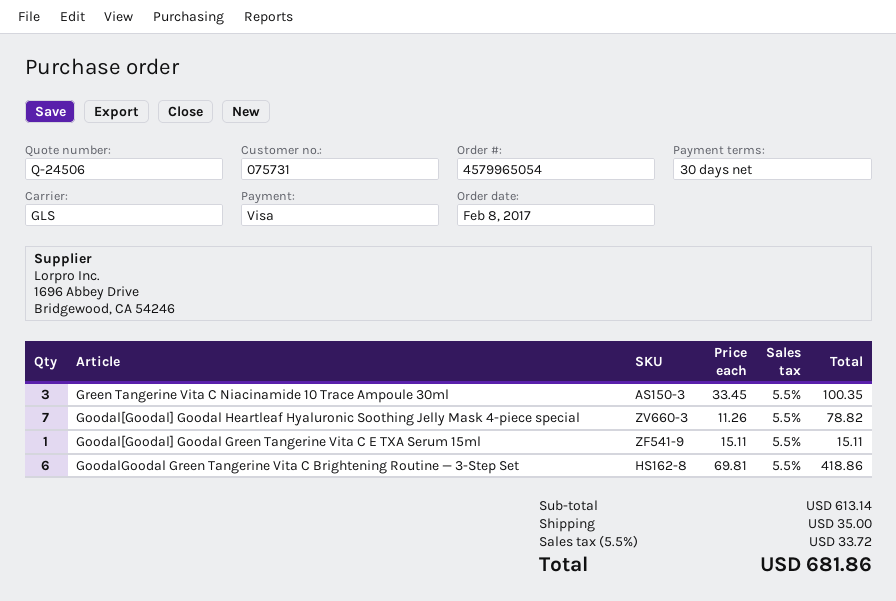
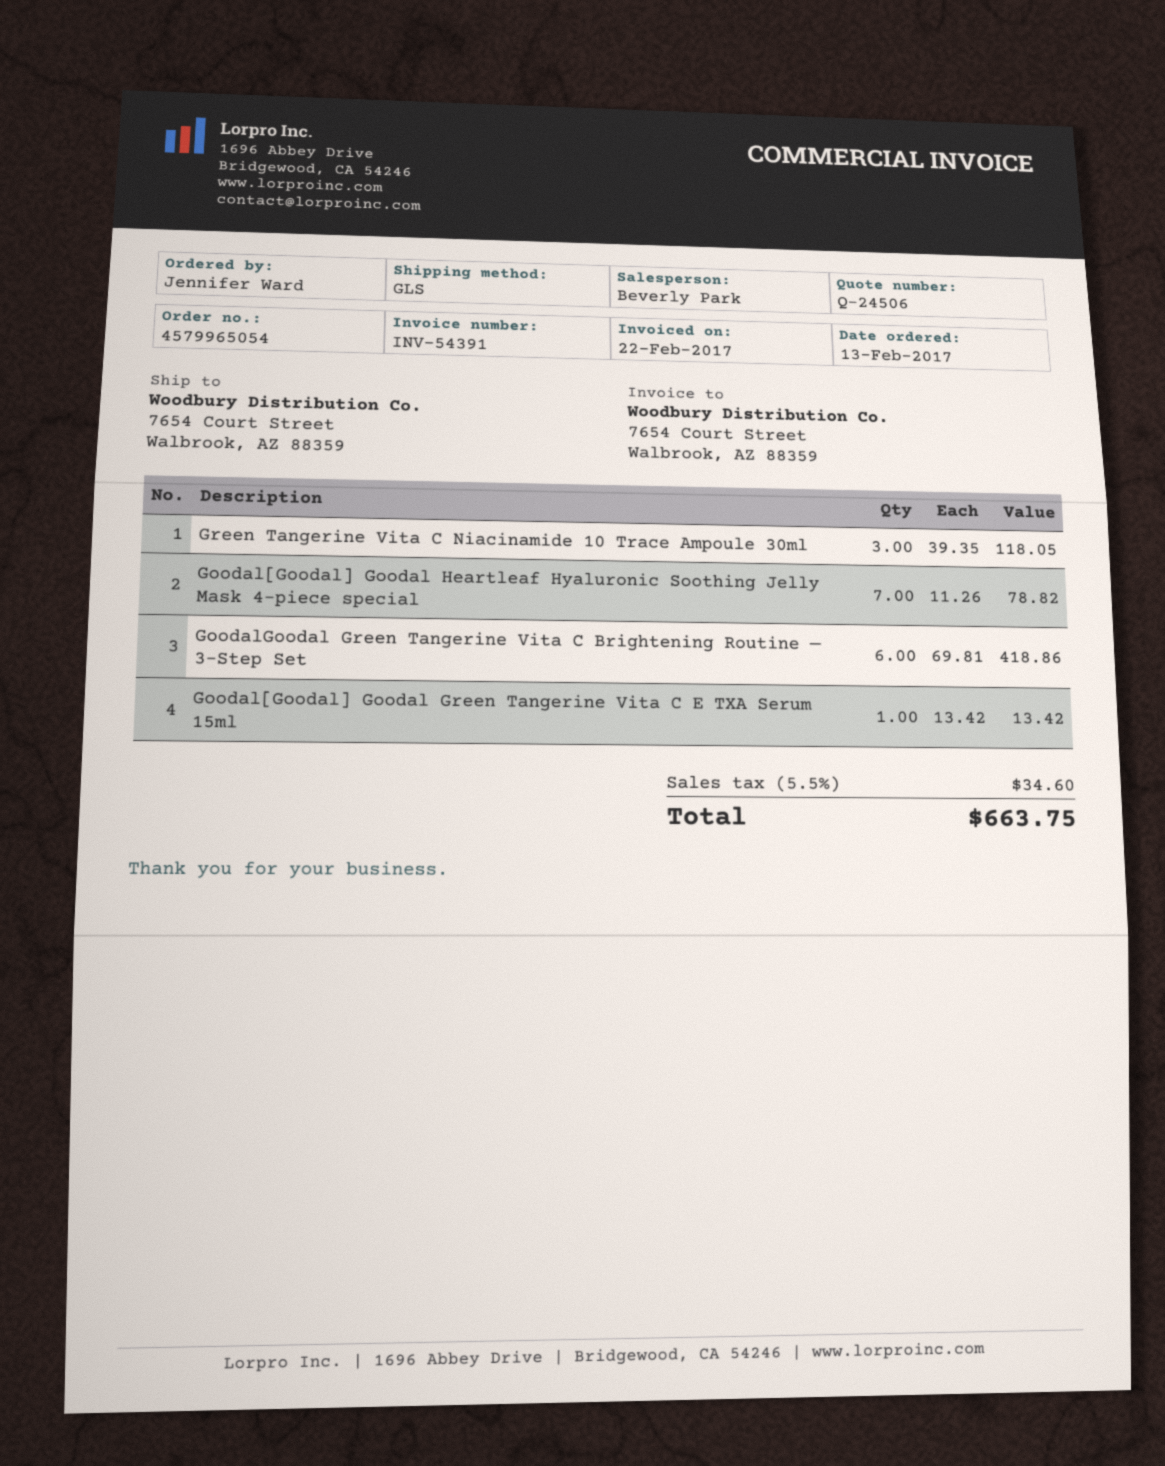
order date: 2017-02-08 -> 2017-02-13
Green Tangerine Vita C Niacinamide 10 Trace Ampoule 30ml: 3 x 33.45 = 100.35 -> 3 x 39.35 = 118.05
Goodal[Goodal] Goodal Green Tangerine Vita C E TXA Serum 15ml: 1 x 15.11 = 15.11 -> 1 x 13.42 = 13.42
shipping: 35.00 -> none
tax: 5.5% = 33.72 -> 5.5% = 34.60
total: 681.86 -> 663.75

